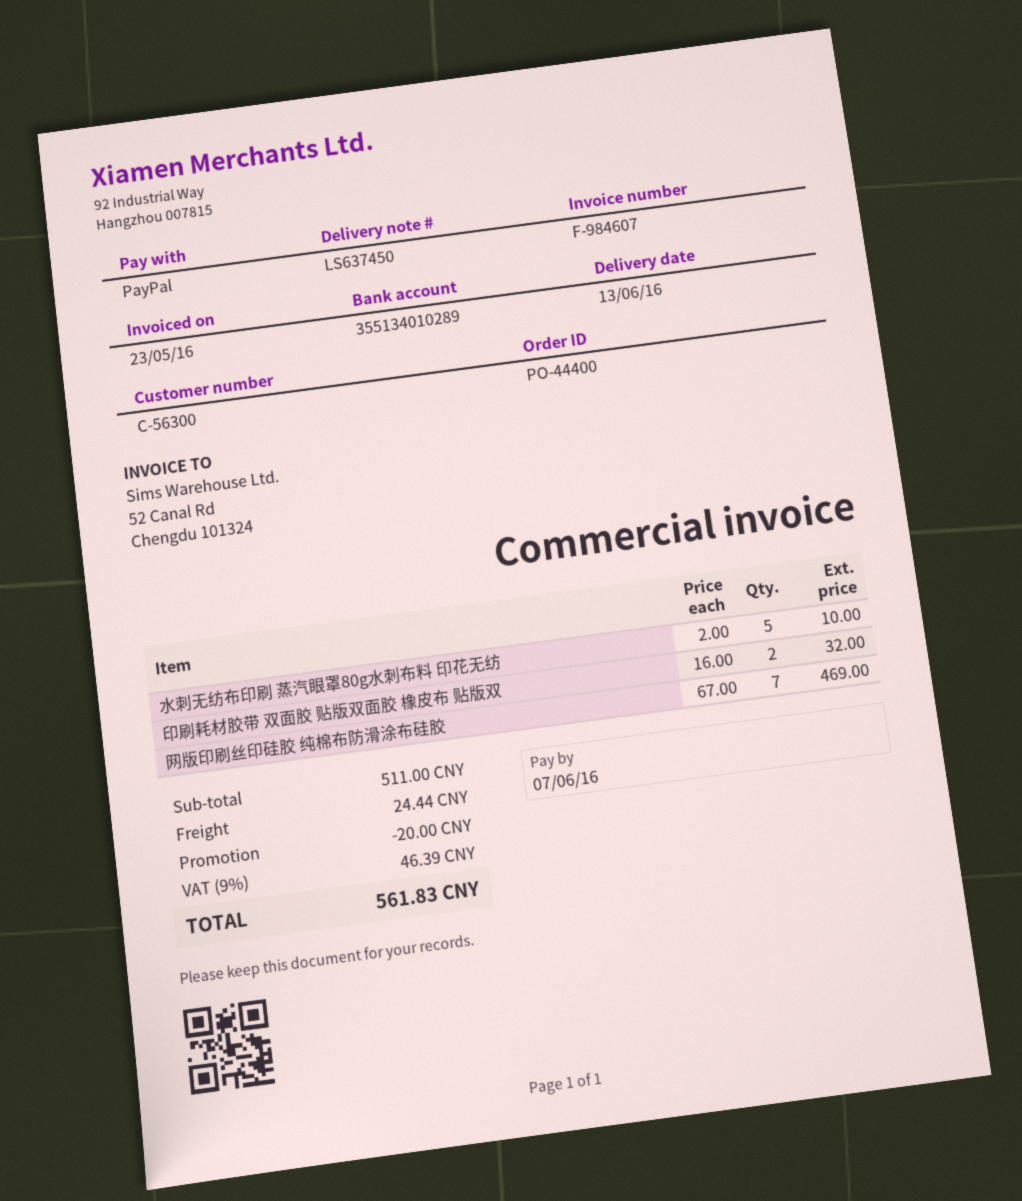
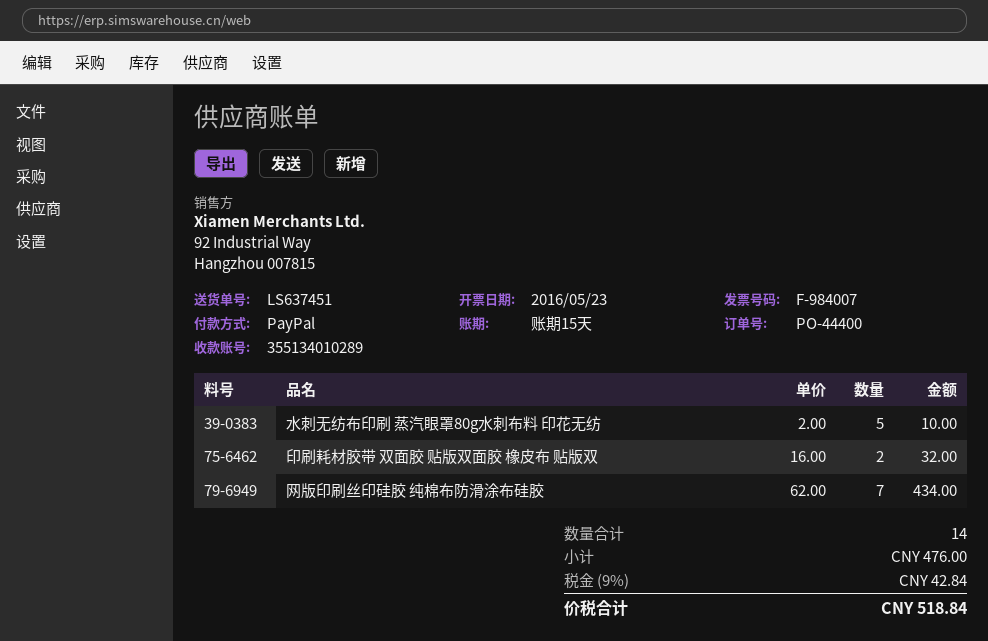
delivery note number: LS637450 -> LS637451
invoice number: F-984607 -> F-984007
网版印刷丝印硅胶 纯棉布防滑涂布硅胶: 7 x 67.00 = 469.00 -> 7 x 62.00 = 434.00
subtotal: 511.00 -> 476.00
discount: 20.00 -> none
shipping: 24.44 -> none
tax: 9% = 46.39 -> 9% = 42.84
total: 561.83 -> 518.84

